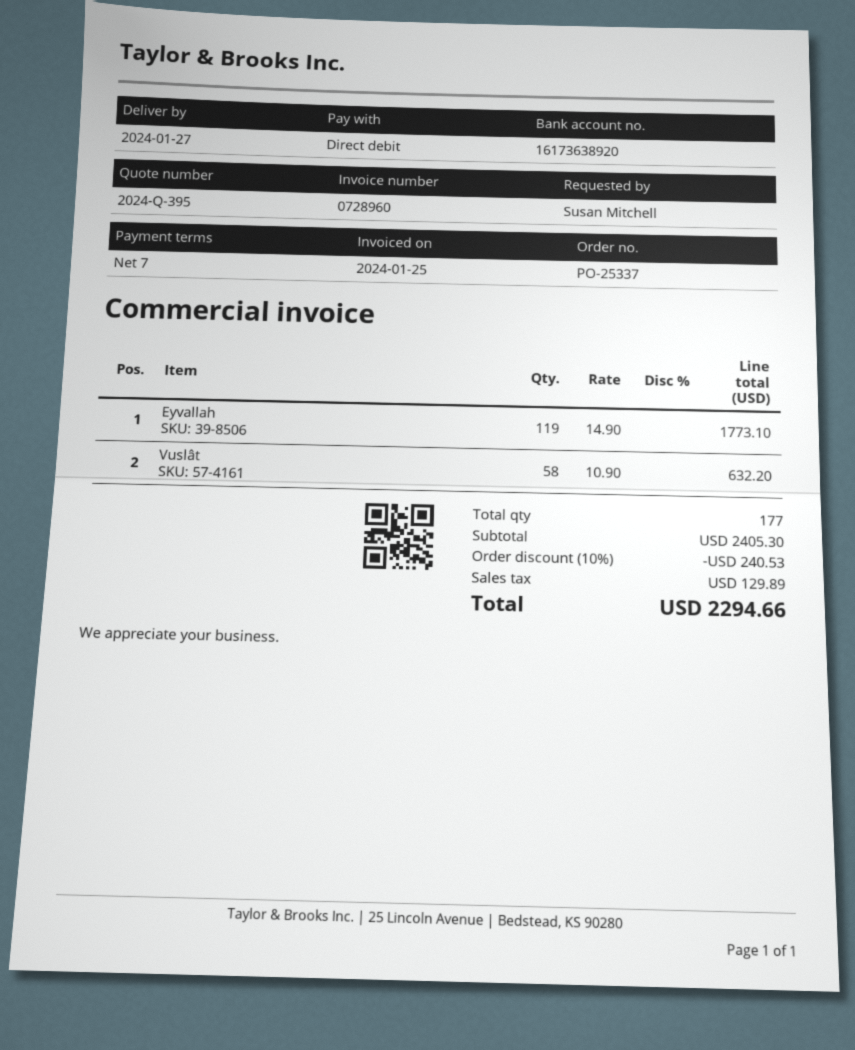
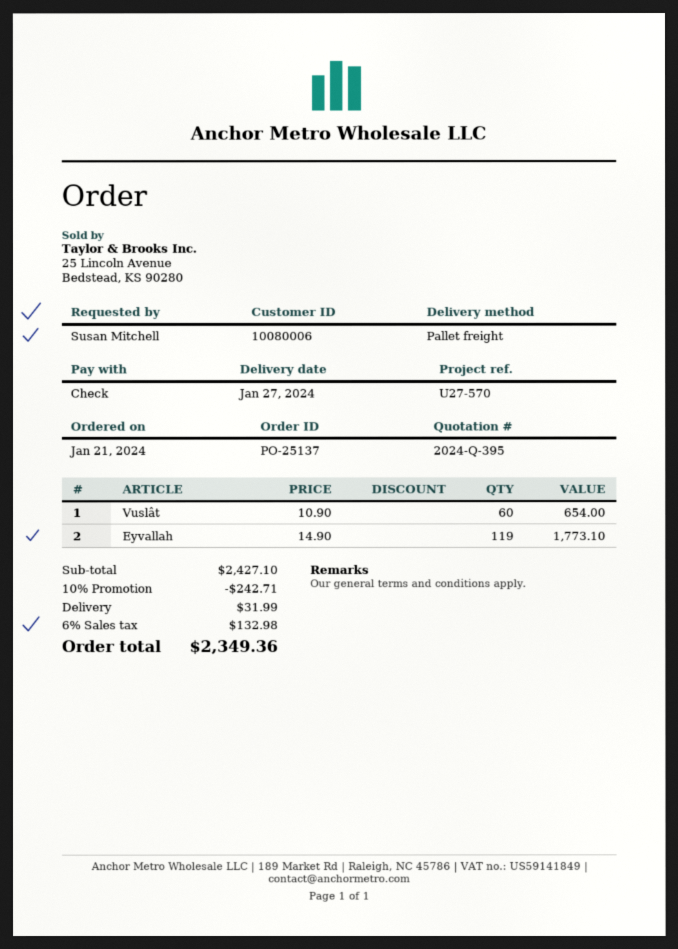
order number: PO-25337 -> PO-25137
payment method: direct debit -> cheque
Vuslât: 58 x 10.90 = 632.20 -> 60 x 10.90 = 654.00
subtotal: 2405.30 -> 2427.10
discount: 10% = 240.53 -> 10% = 242.71
shipping: none -> 31.99
tax: 129.89 -> 132.98
total: 2294.66 -> 2349.36

